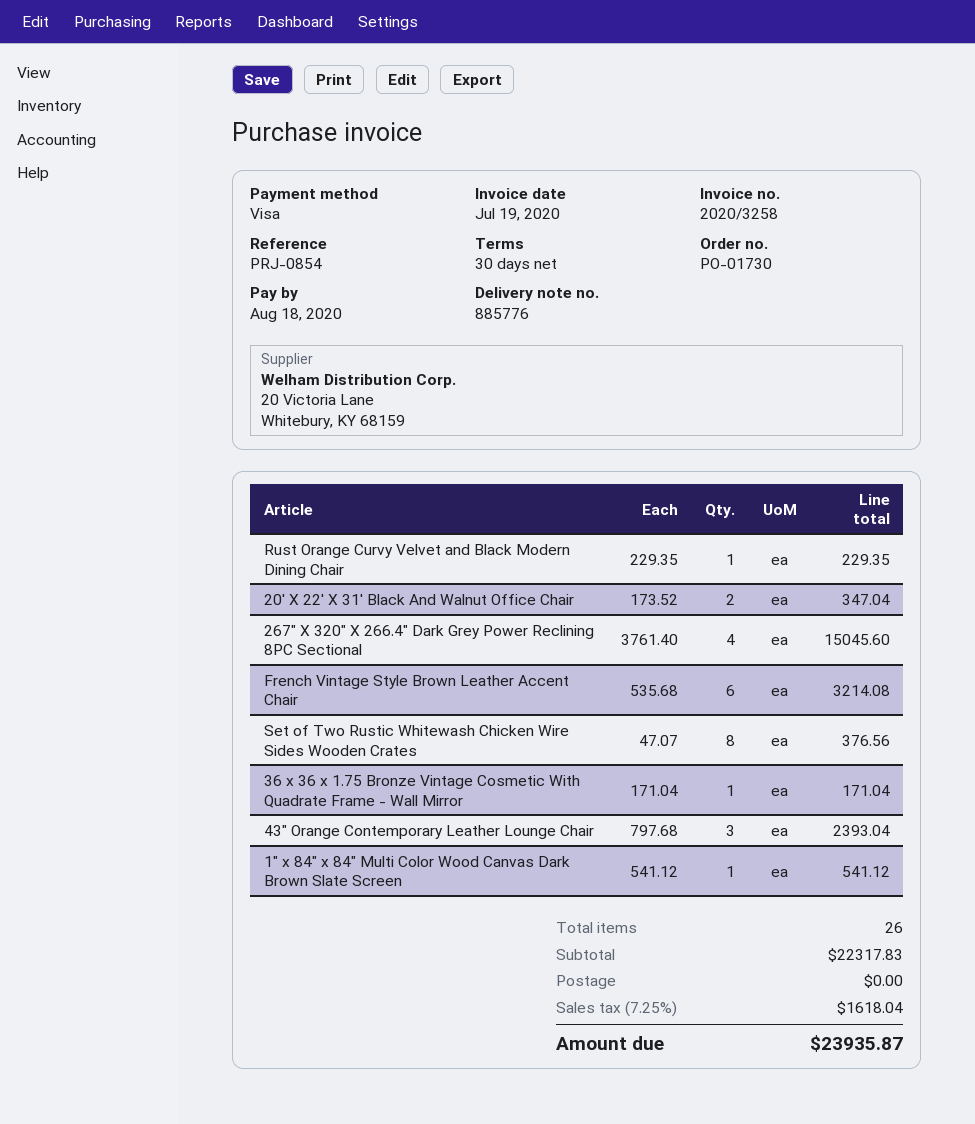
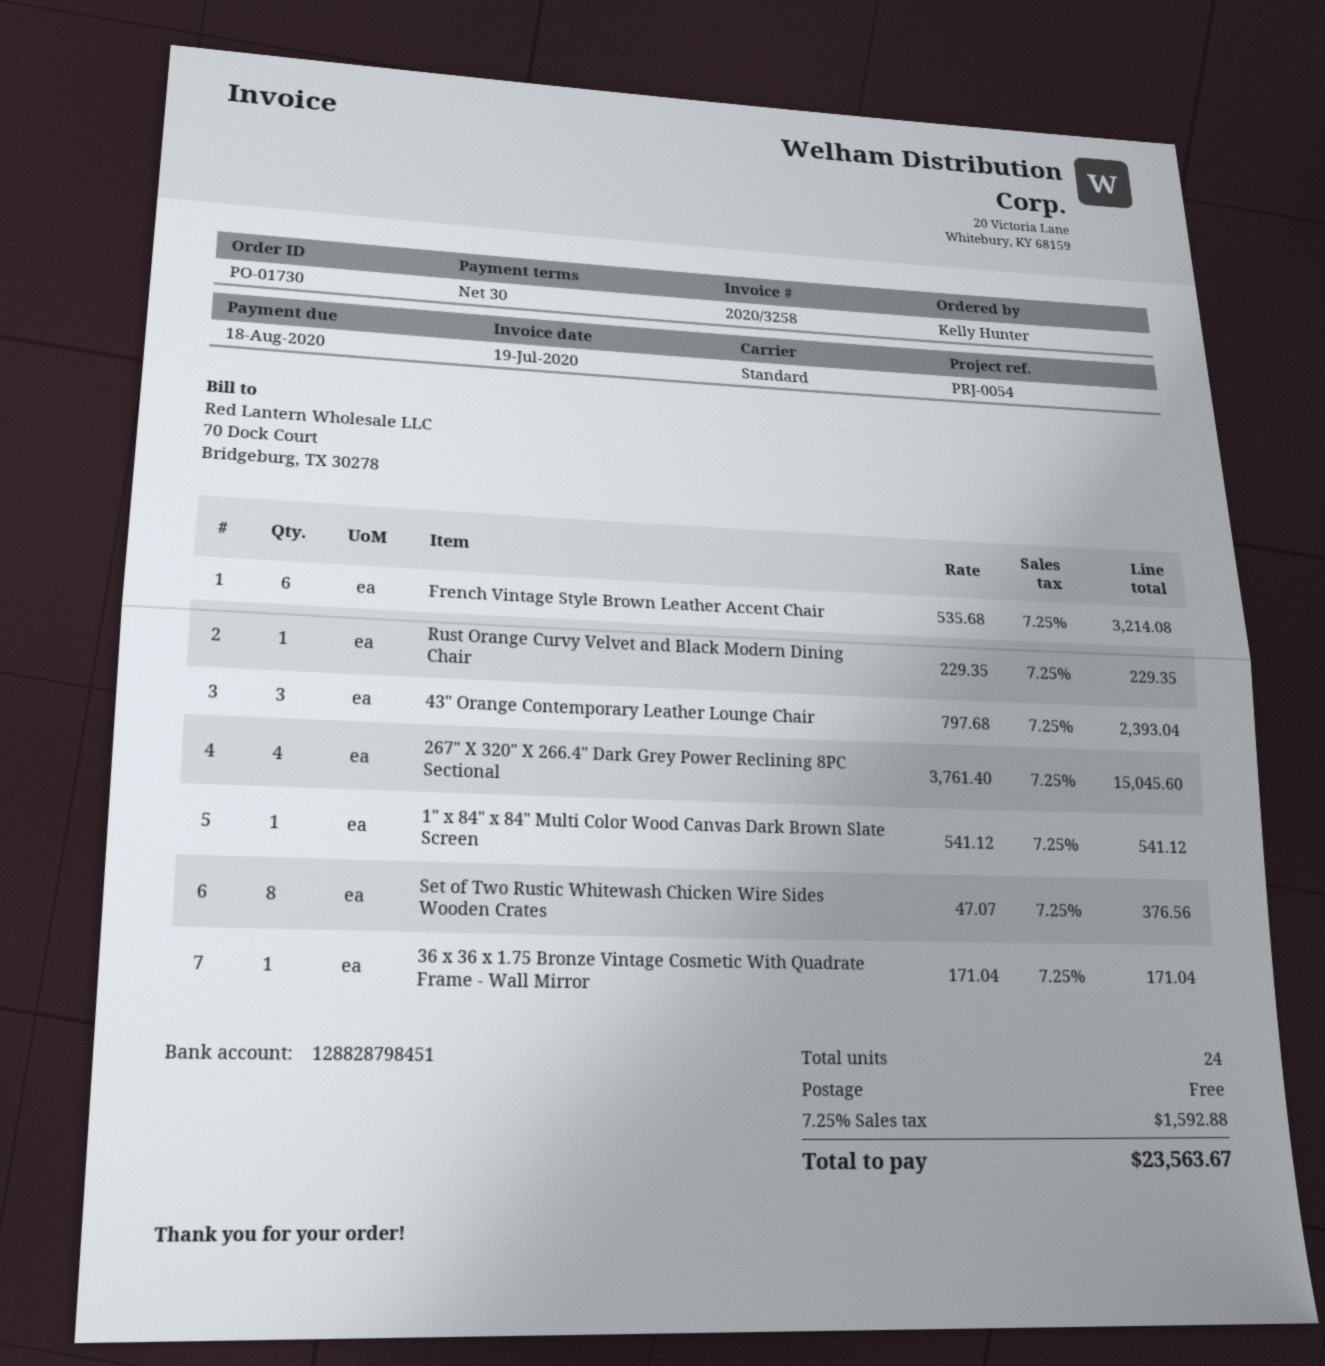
reference: PRJ-0854 -> PRJ-0054
20' X 22' X 31' Black And Walnut Office Chair: 2 x 173.52 = 347.04 -> none
total quantity: 26 -> 24
tax: 7.25% = 1618.04 -> 7.25% = 1592.88
total: 23935.87 -> 23563.67

